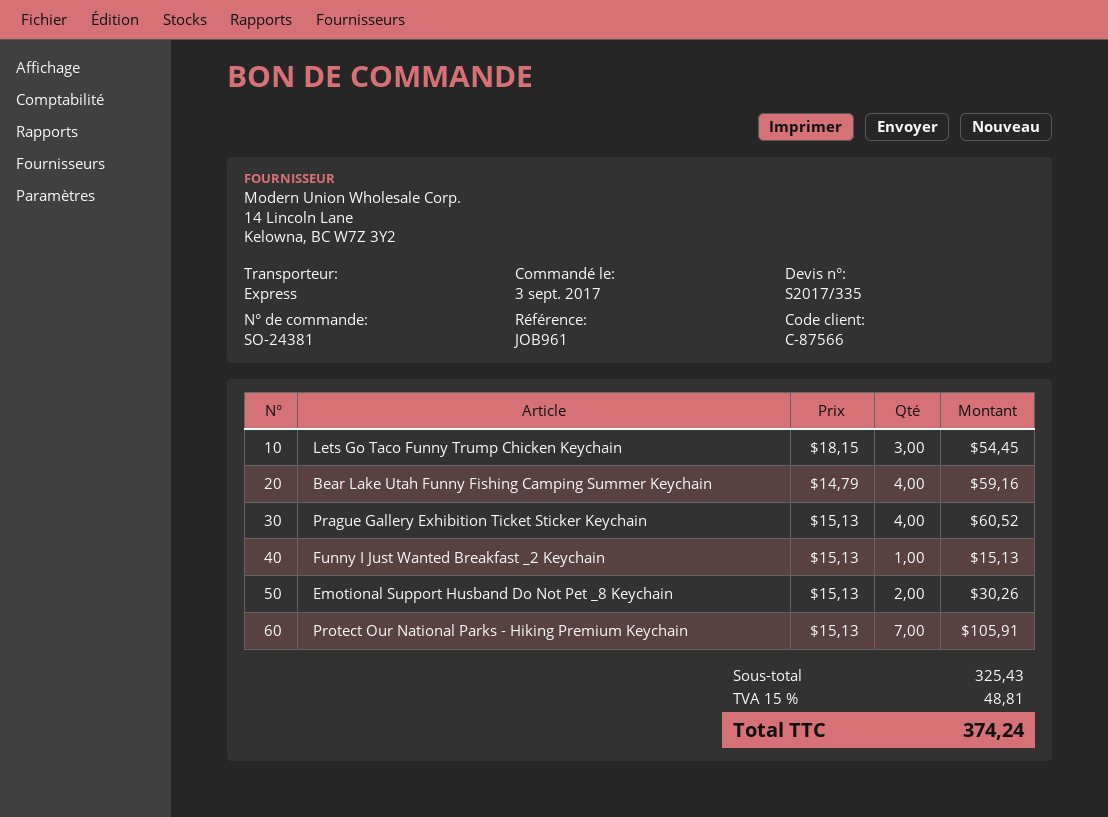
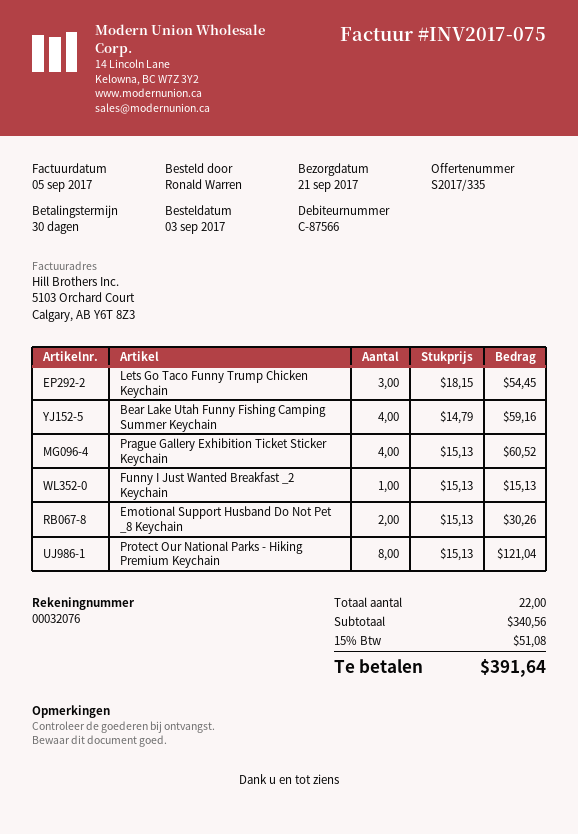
Protect Our National Parks - Hiking Premium Keychain: 7 x 15.13 = 105.91 -> 8 x 15.13 = 121.04
subtotal: 325.43 -> 340.56
tax: 15% = 48.81 -> 15% = 51.08
total: 374.24 -> 391.64

